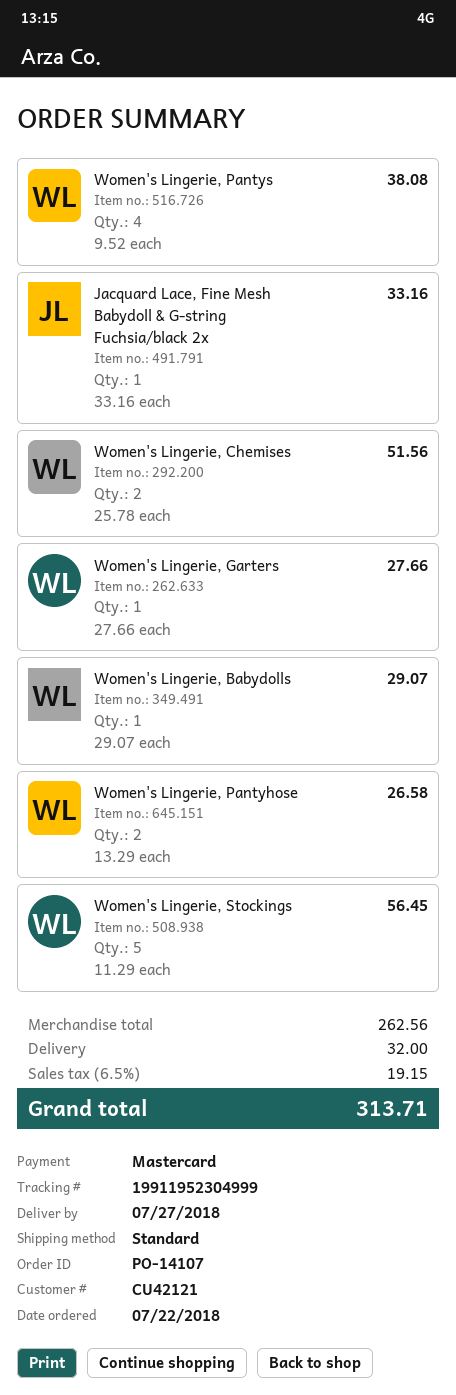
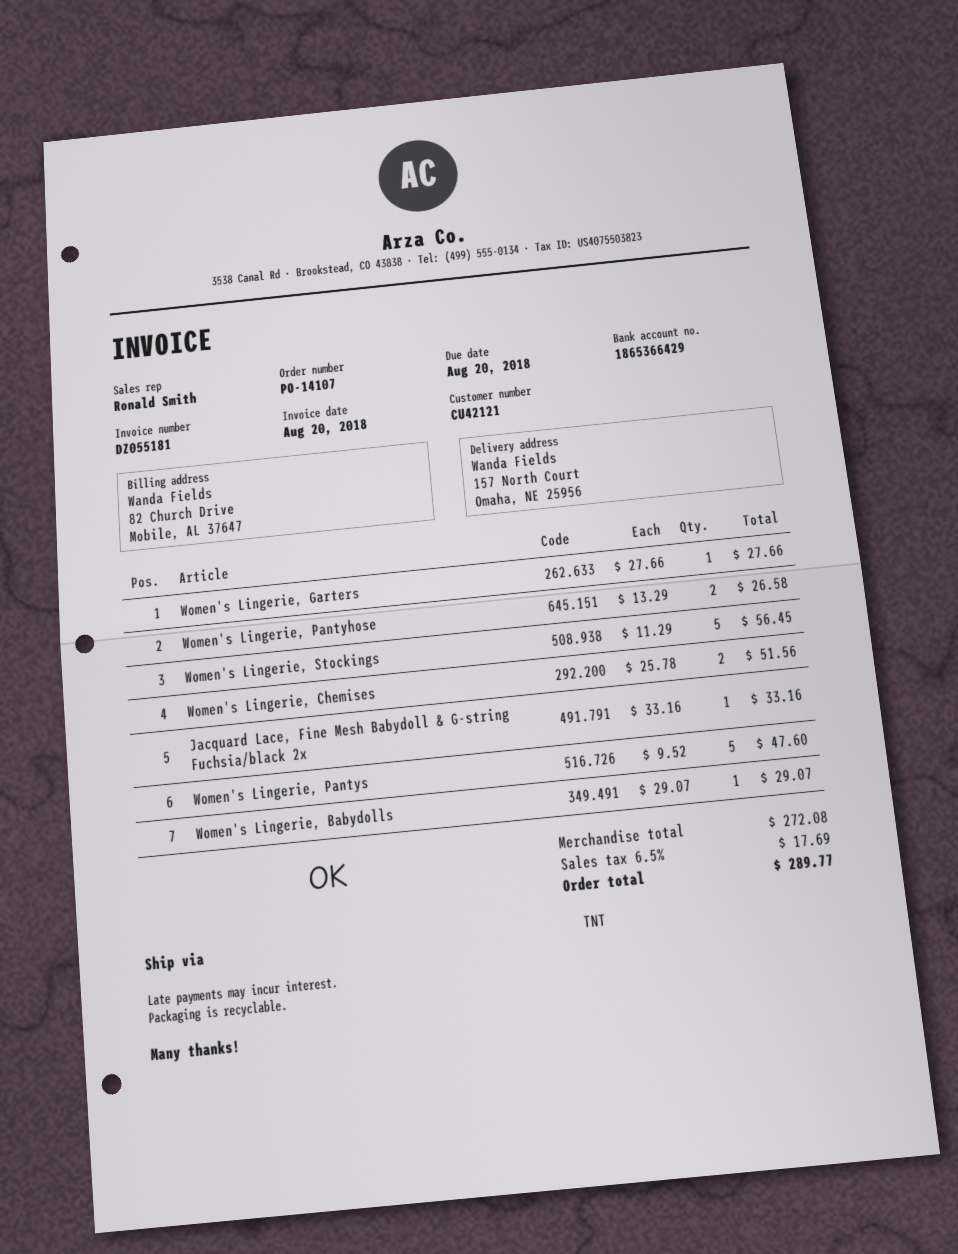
shipping method: standard -> TNT
Women's Lingerie, Pantys: 4 x 9.52 = 38.08 -> 5 x 9.52 = 47.60
subtotal: 262.56 -> 272.08
shipping: 32.00 -> none
tax: 6.5% = 19.15 -> 6.5% = 17.69
total: 313.71 -> 289.77

